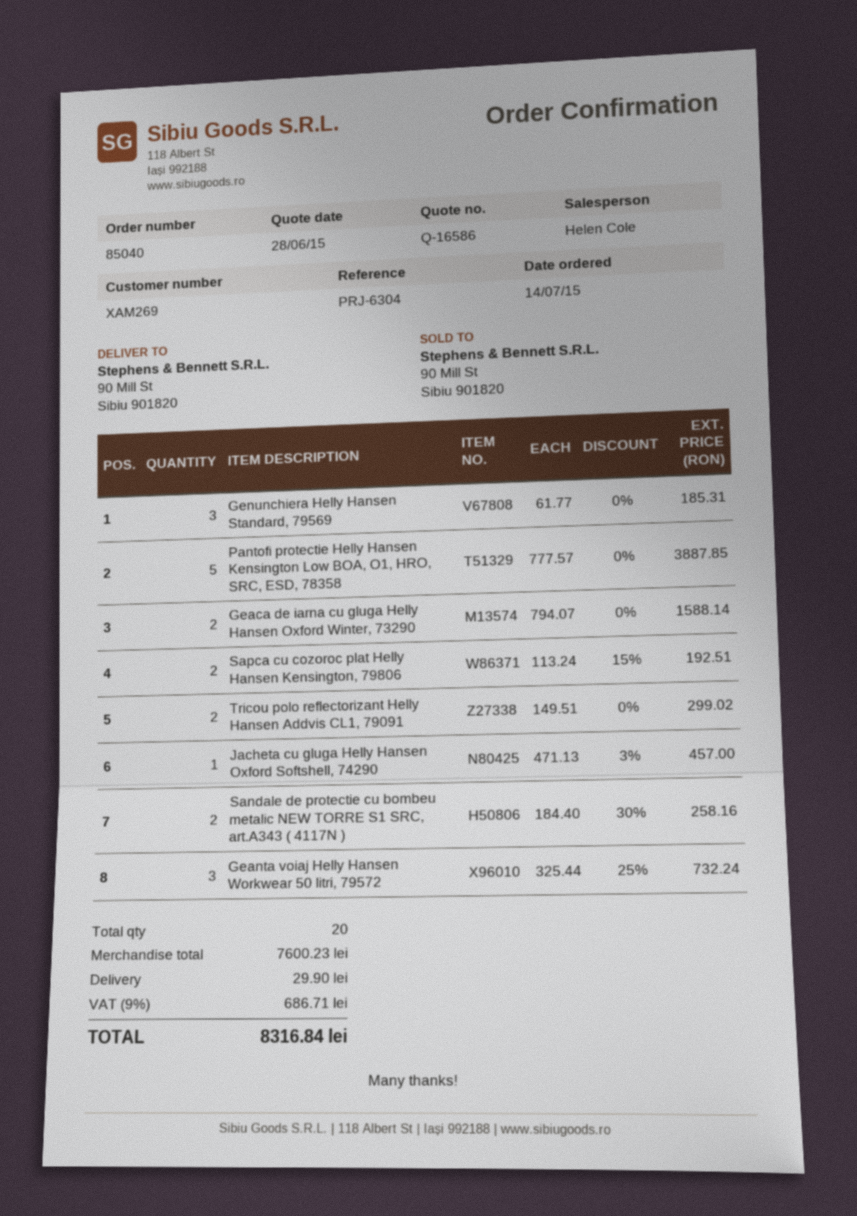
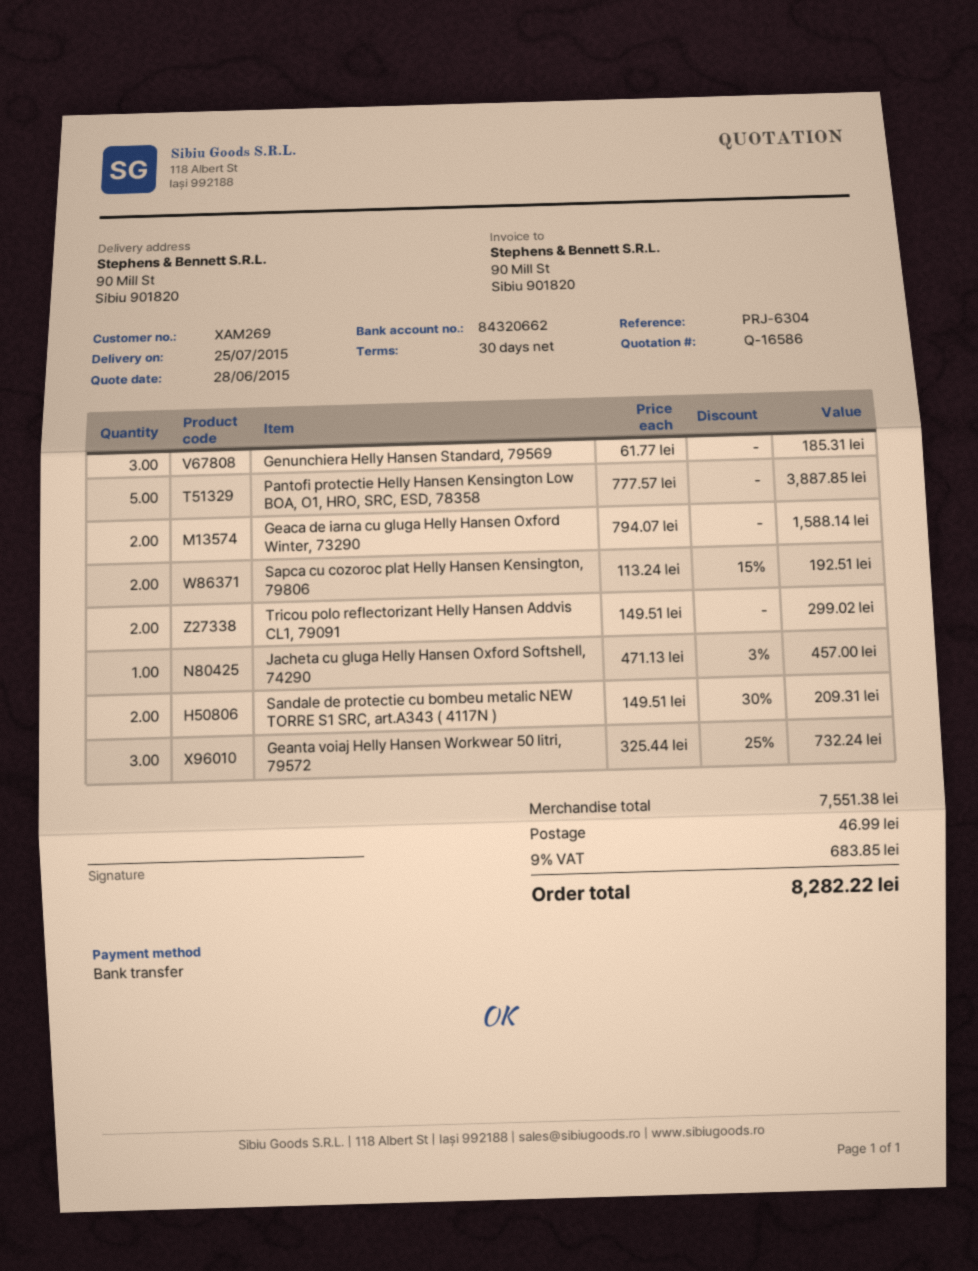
Sandale de protectie cu bombeu metalic NEW TORRE S1 SRC, art.A343 ( 4117N ): 2 x 184.40 - 30% = 258.16 -> 2 x 149.51 - 30% = 209.31
subtotal: 7600.23 -> 7551.38
shipping: 29.90 -> 46.99
tax: 9% = 686.71 -> 9% = 683.85
total: 8316.84 -> 8282.22

